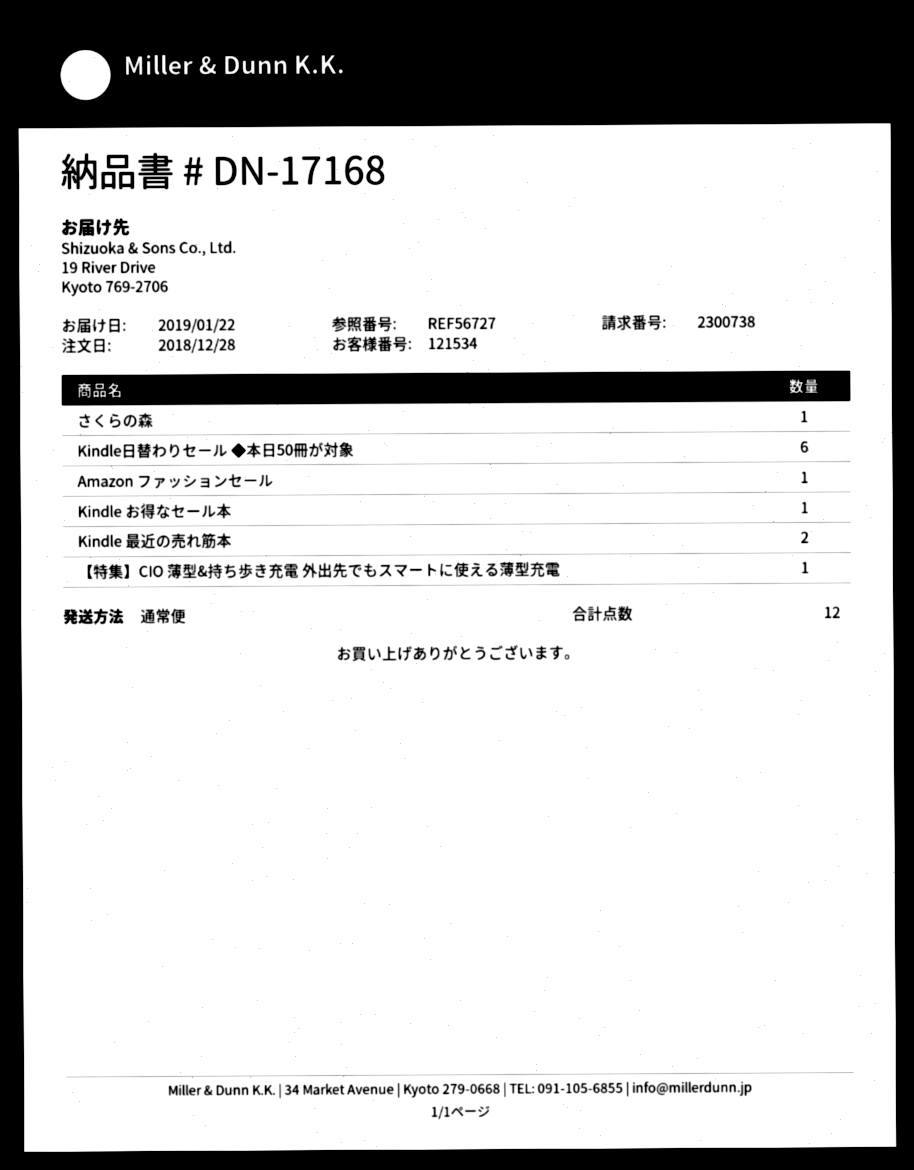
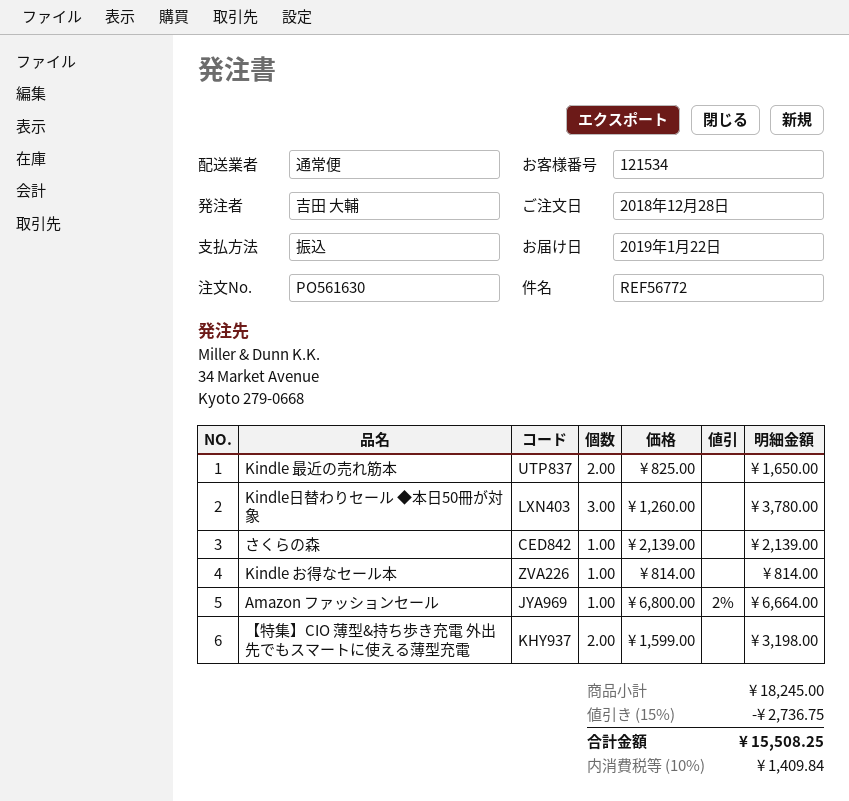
reference: REF56727 -> REF56772
Kindle日替わりセール ◆本日50冊が対象: 6 -> 3
【特集】CIO 薄型&持ち歩き充電 外出先でもスマートに使える薄型充電: 1 -> 2

